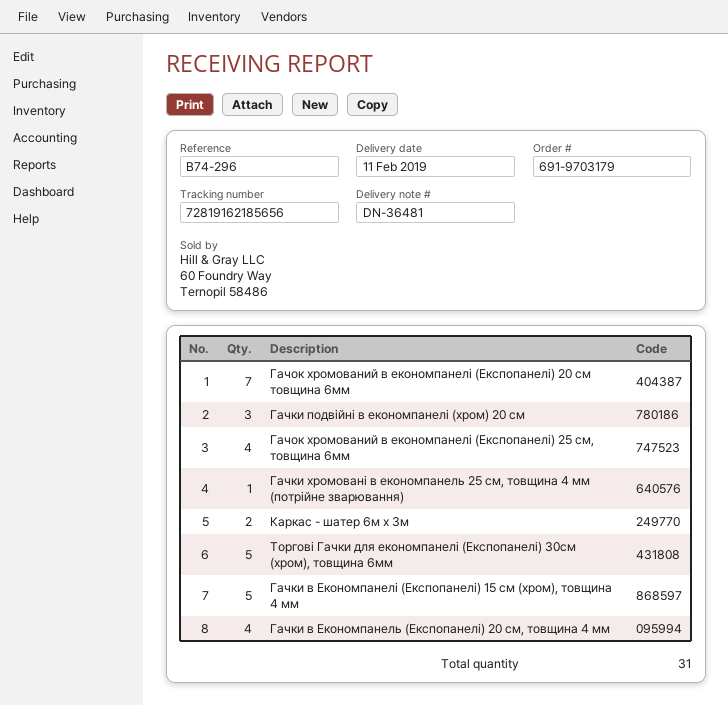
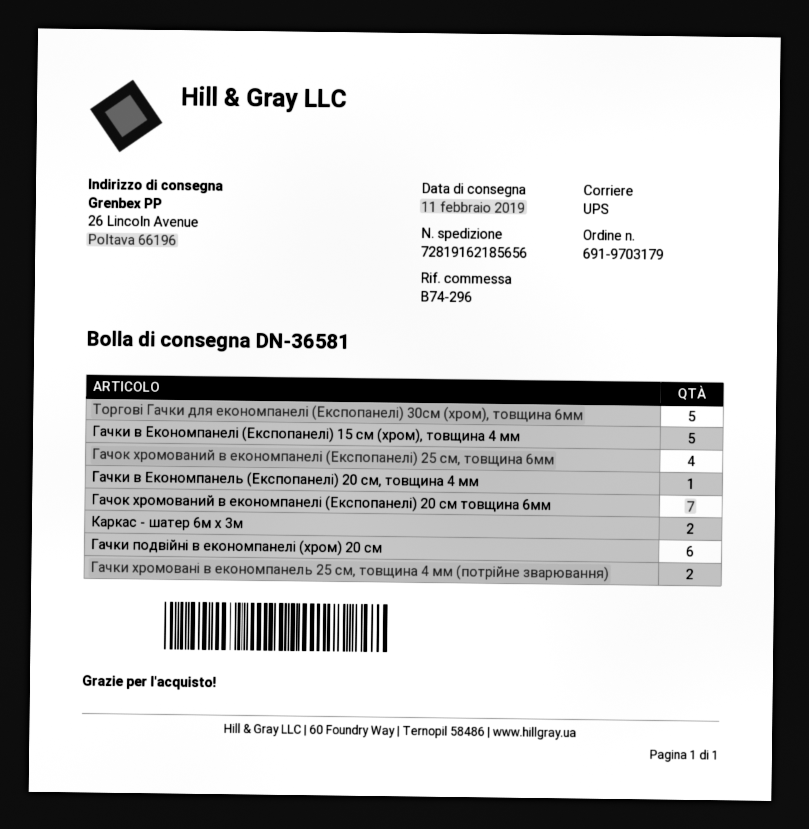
delivery note number: DN-36481 -> DN-36581
Гачки подвійні в економпанелі (хром) 20 см: 3 -> 6
Гачки хромовані в економпанель 25 см, товщина 4 мм (потрійне зварювання): 1 -> 2
Гачки в Економпанель (Експопанелі) 20 см, товщина 4 мм: 4 -> 1

